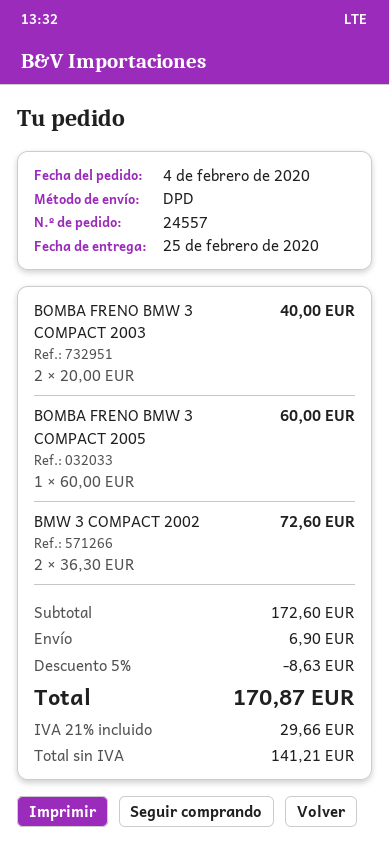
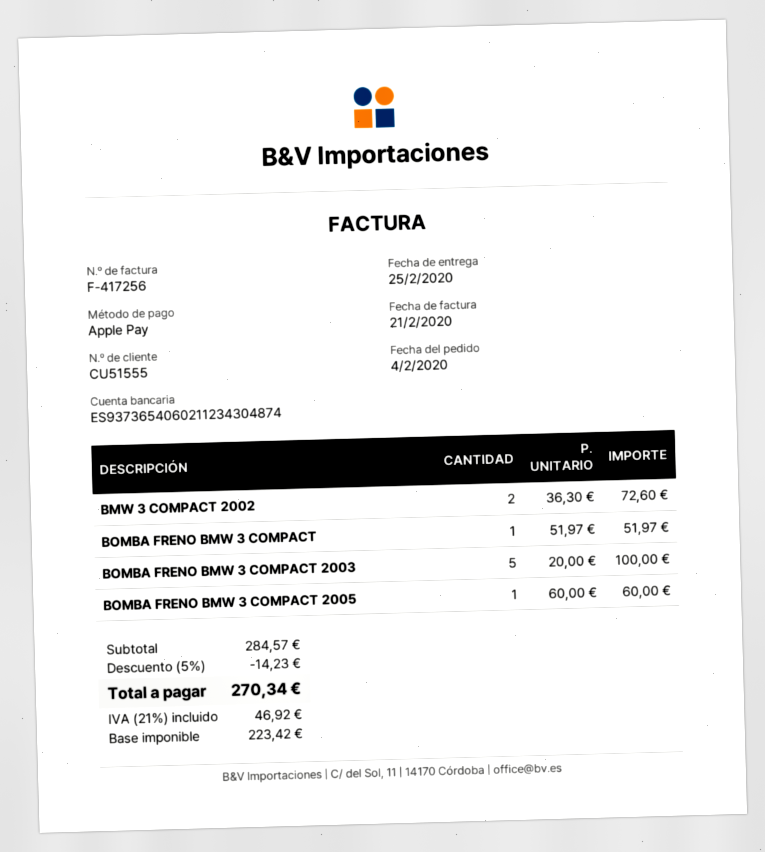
BOMBA FRENO BMW 3 COMPACT 2003: 2 x 20.00 = 40.00 -> 5 x 20.00 = 100.00
BOMBA FRENO BMW 3 COMPACT: none -> 1 x 51.97 = 51.97
subtotal: 172.60 -> 284.57
discount: 5% = 8.63 -> 5% = 14.23
shipping: 6.90 -> none
net: 141.21 -> 223.42
tax: 21% = 29.66 -> 21% = 46.92
total: 170.87 -> 270.34

